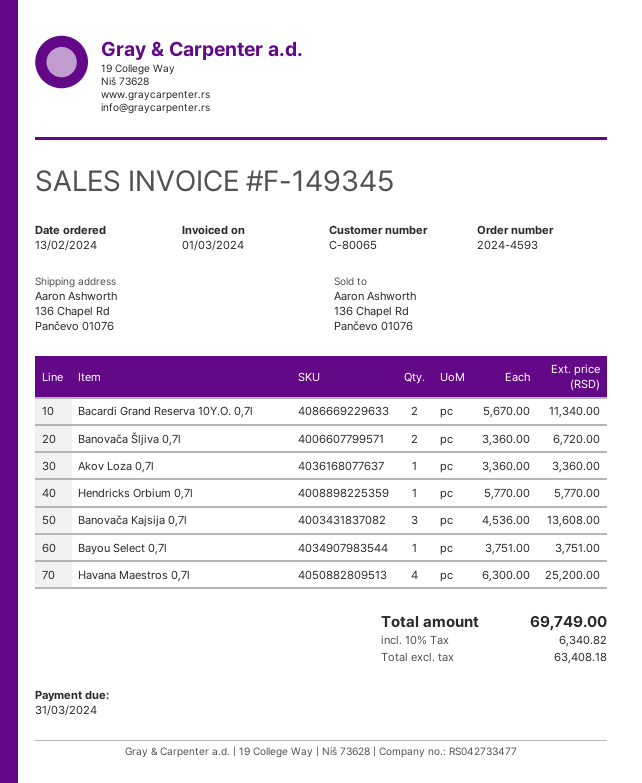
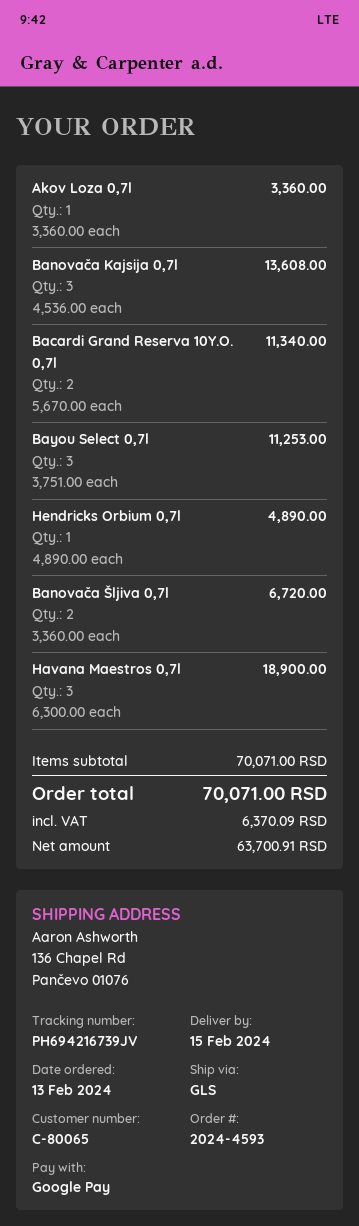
Hendricks Orbium 0,7l: 1 x 5770.00 = 5770.00 -> 1 x 4890.00 = 4890.00
Bayou Select 0,7l: 1 x 3751.00 = 3751.00 -> 3 x 3751.00 = 11253.00
Havana Maestros 0,7l: 4 x 6300.00 = 25200.00 -> 3 x 6300.00 = 18900.00
net: 63408.18 -> 63700.91
tax: 6340.82 -> 6370.09
total: 69749.00 -> 70071.00

